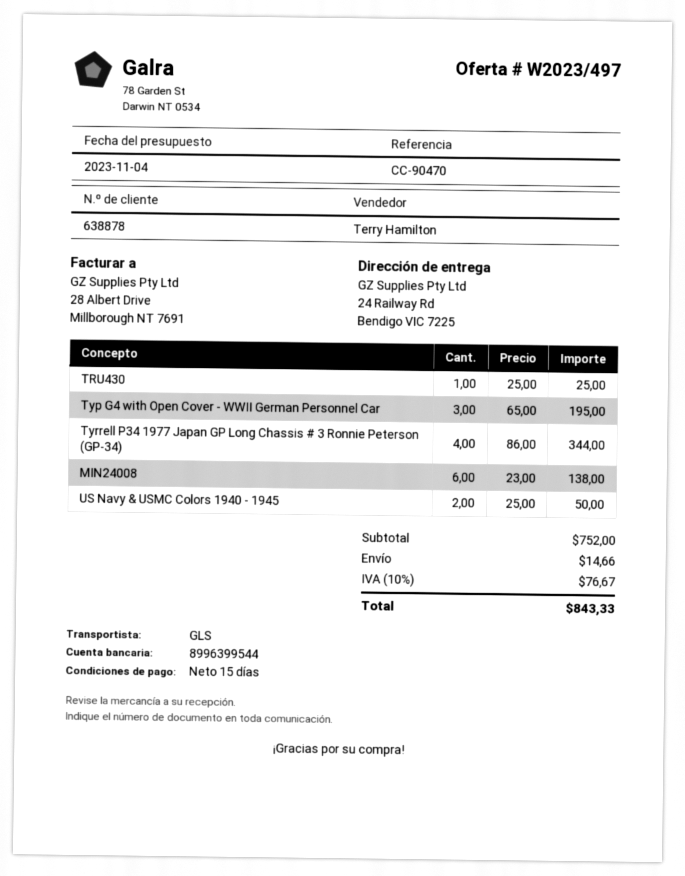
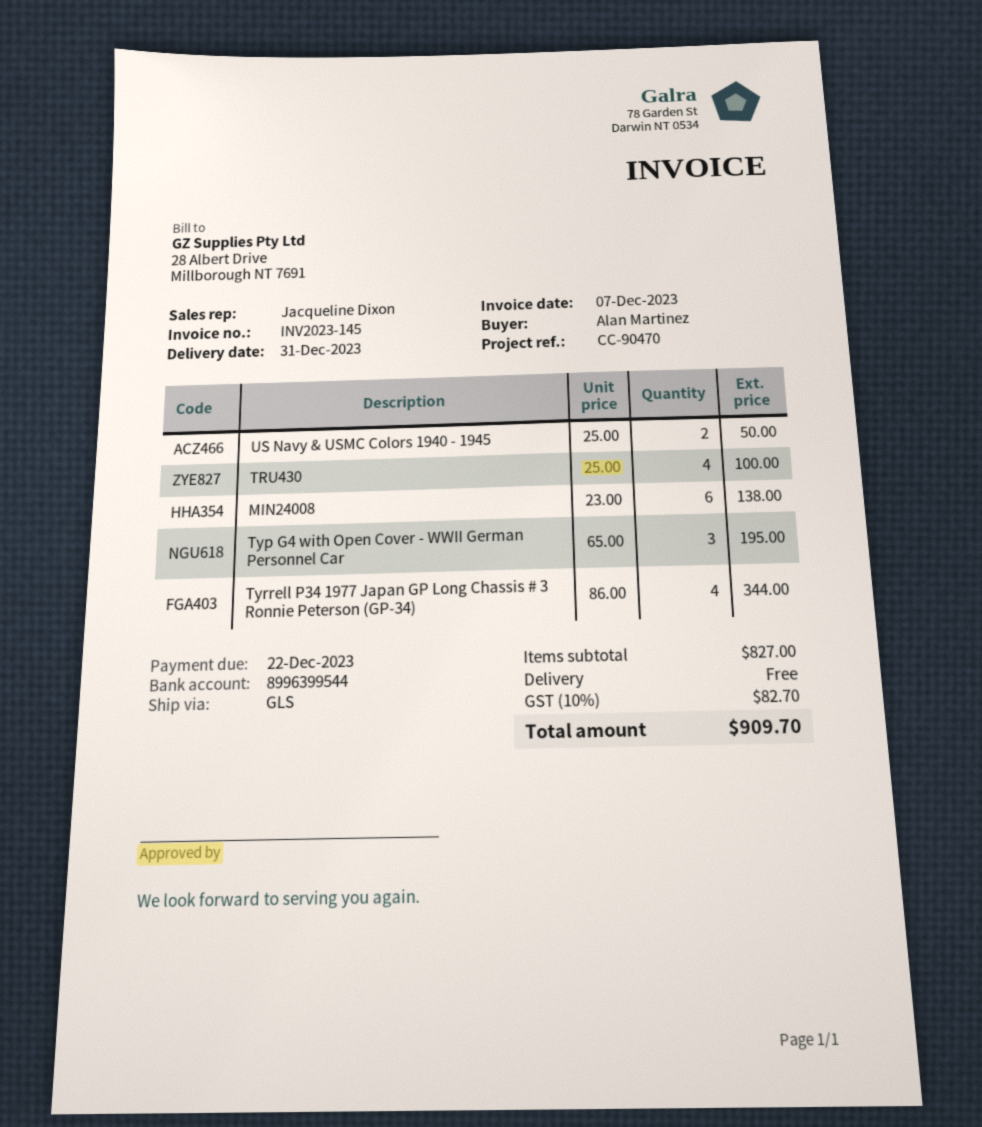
sales rep: Terry Hamilton -> Jacqueline Dixon
TRU430: 1 x 25.00 = 25.00 -> 4 x 25.00 = 100.00
subtotal: 752.00 -> 827.00
shipping: 14.66 -> 0.00
tax: 10% = 76.67 -> 10% = 82.70
total: 843.33 -> 909.70

